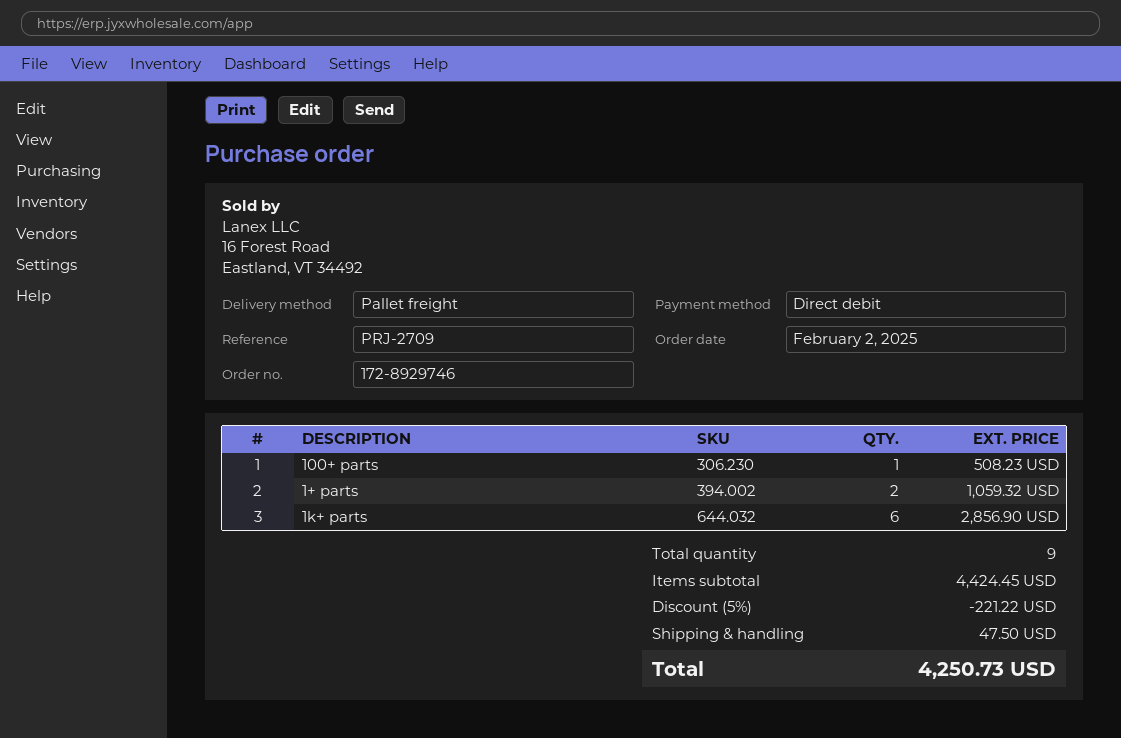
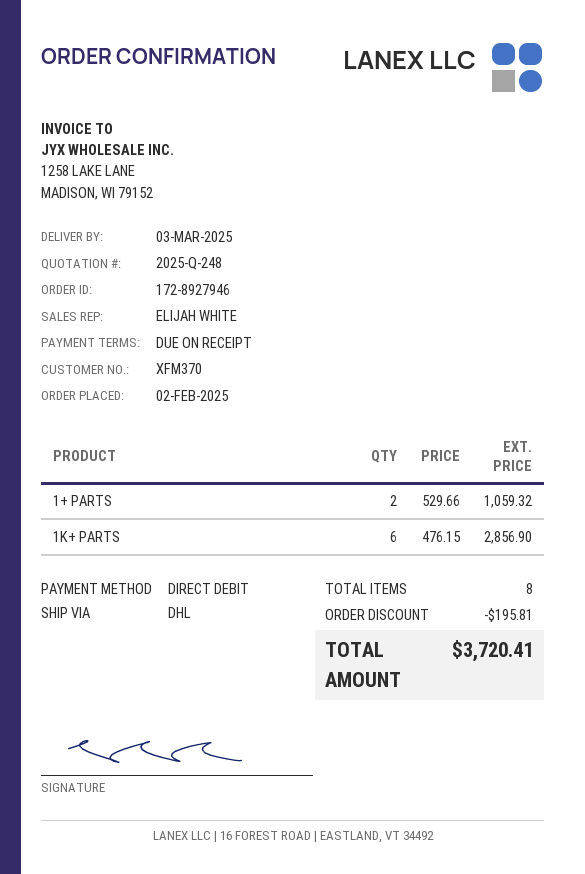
order number: 172-8929746 -> 172-8927946
shipping method: pallet freight -> DHL
100+ parts: 1 for 508.23 -> none
total quantity: 9 -> 8
discount: 221.22 -> 195.81
shipping: 47.50 -> none
total: 4250.73 -> 3720.41

